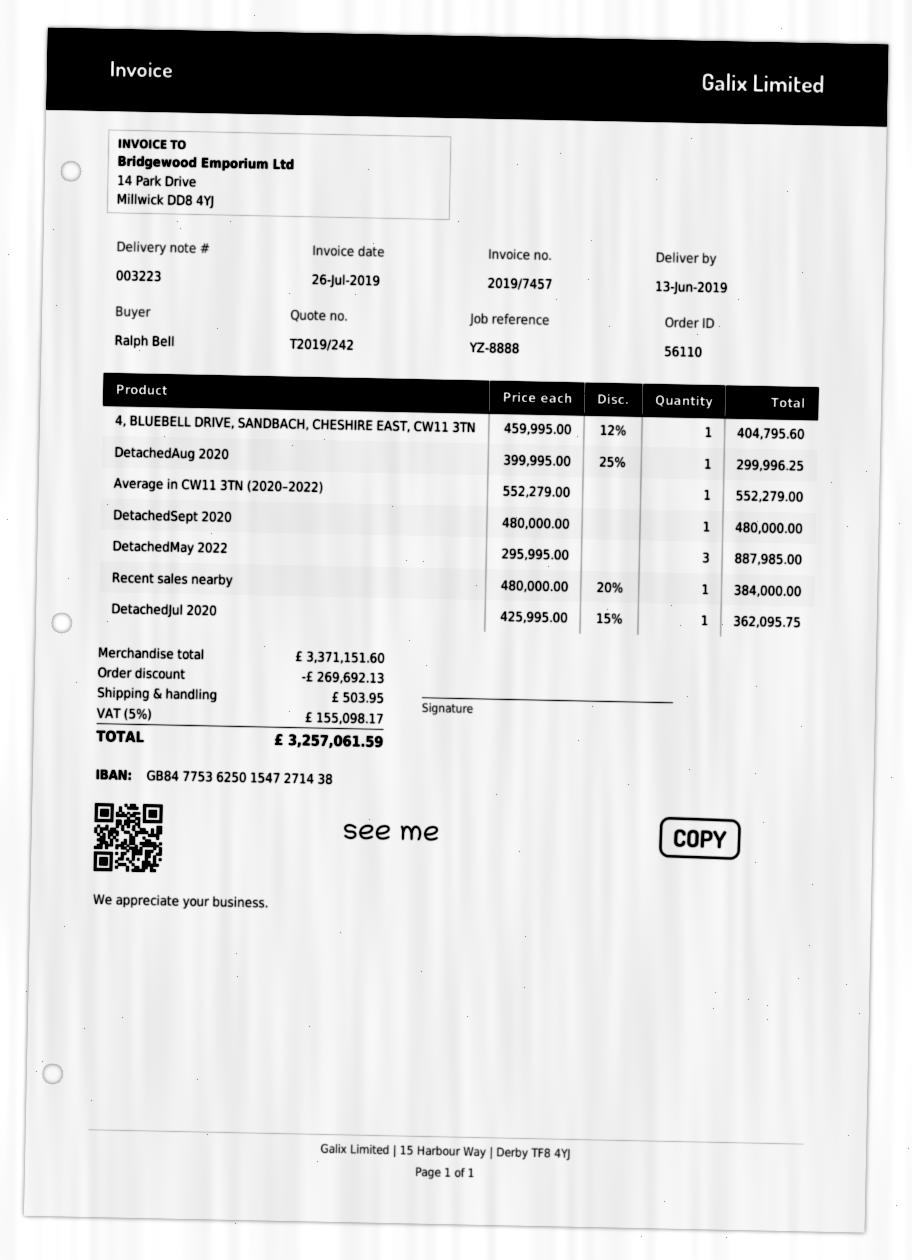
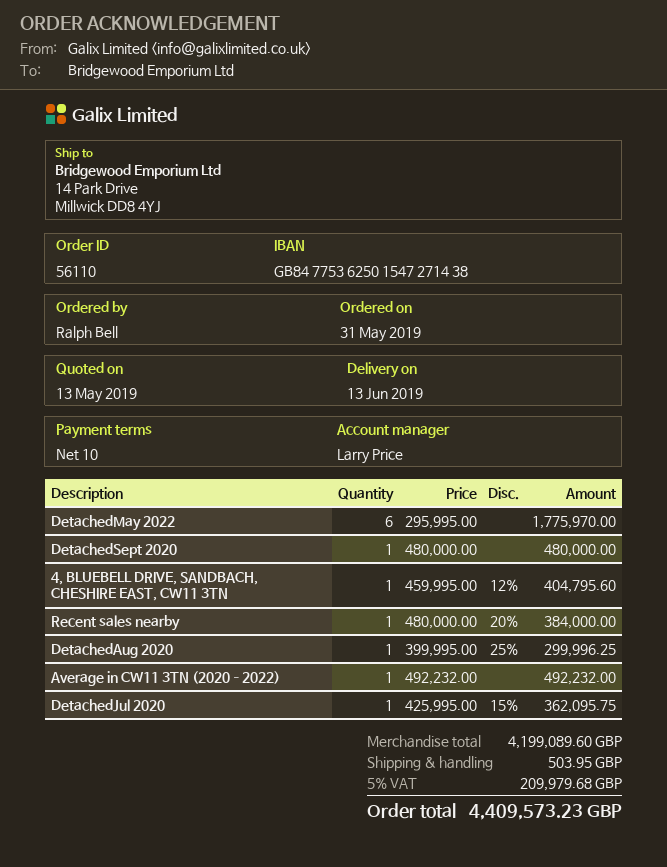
Average in CW11 3TN (2020–2022): 1 x 552279.00 = 552279.00 -> 1 x 492232.00 = 492232.00
DetachedMay 2022: 3 x 295995.00 = 887985.00 -> 6 x 295995.00 = 1775970.00
subtotal: 3371151.60 -> 4199089.60
discount: 269692.13 -> none
tax: 5% = 155098.17 -> 5% = 209979.68
total: 3257061.59 -> 4409573.23

